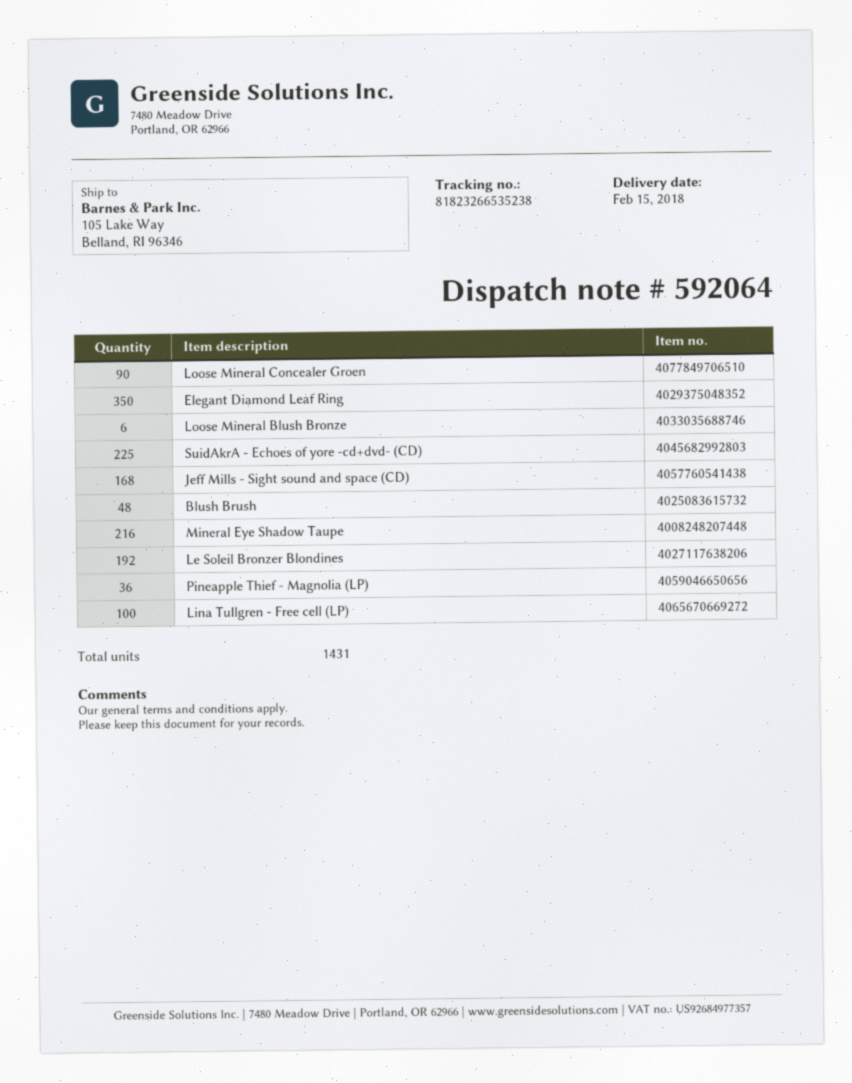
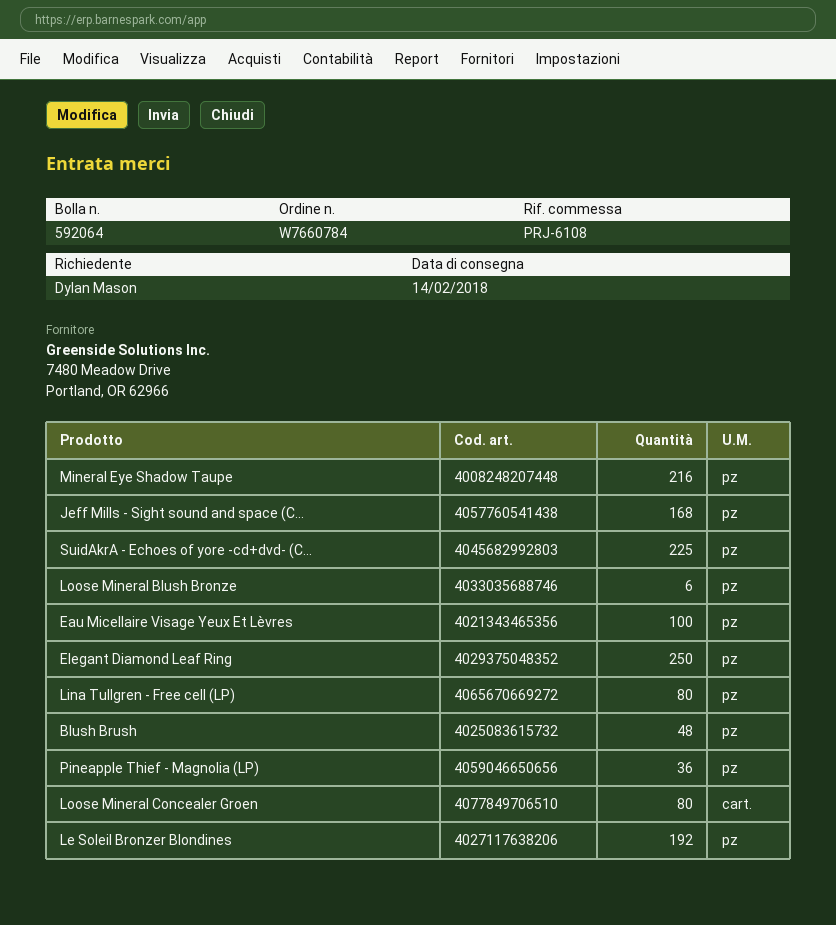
delivery date: 2018-02-15 -> 2018-02-14
Loose Mineral Concealer Groen: 90 -> 80
Elegant Diamond Leaf Ring: 350 -> 250
Lina Tullgren - Free cell (LP): 100 -> 80
Eau Micellaire Visage Yeux Et Lèvres: none -> 100

